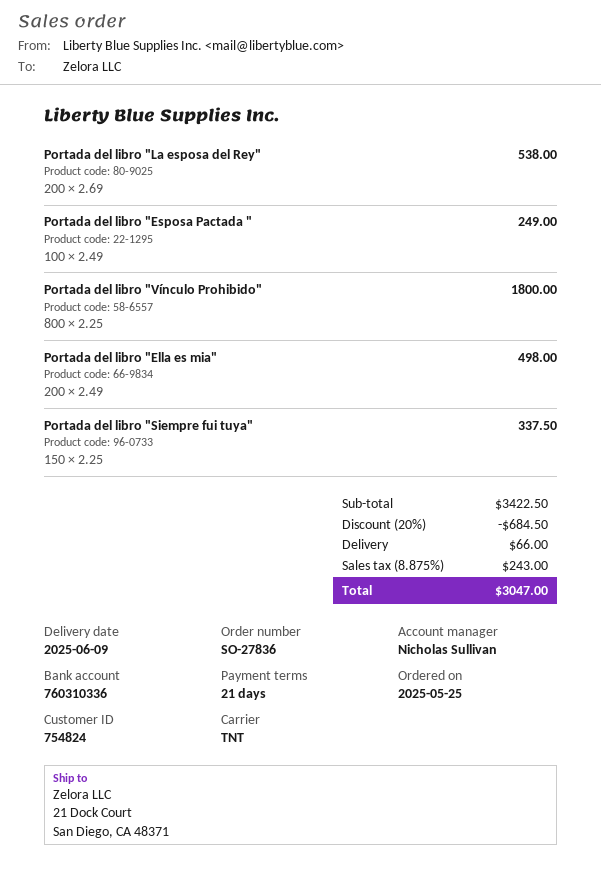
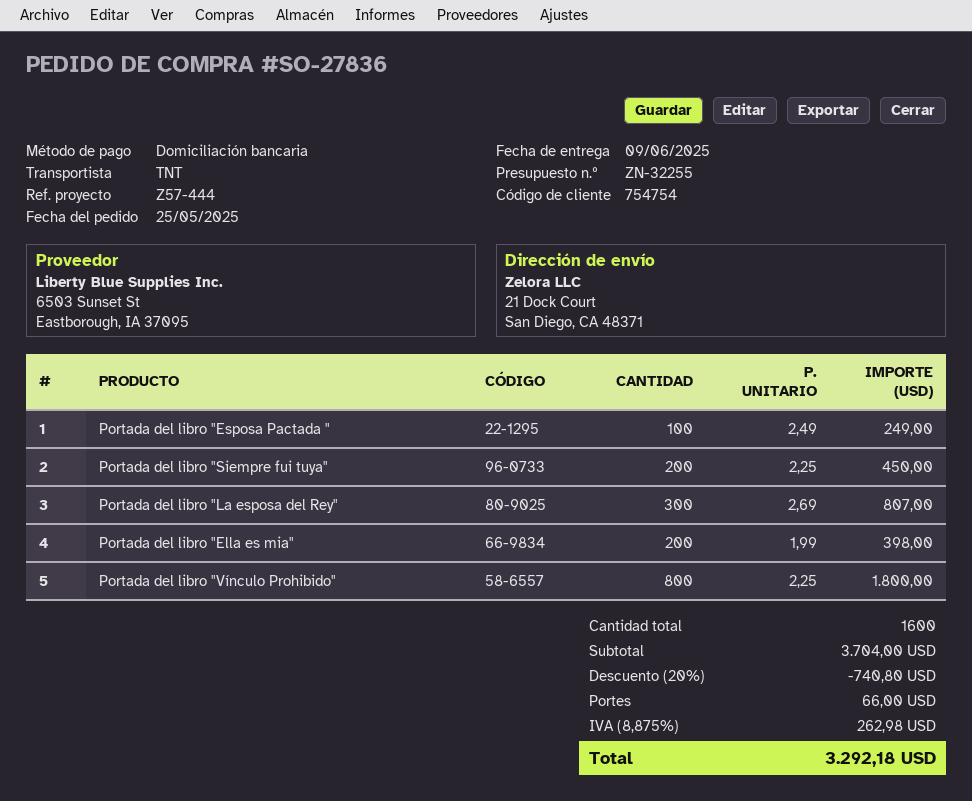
customer number: 754824 -> 754754
Portada del libro "La esposa del Rey": 200 x 2.69 = 538.00 -> 300 x 2.69 = 807.00
Portada del libro "Ella es mia": 200 x 2.49 = 498.00 -> 200 x 1.99 = 398.00
Portada del libro "Siempre fui tuya": 150 x 2.25 = 337.50 -> 200 x 2.25 = 450.00
subtotal: 3422.50 -> 3704.00
discount: 20% = 684.50 -> 20% = 740.80
tax: 8.875% = 243.00 -> 8.875% = 262.98
total: 3047.00 -> 3292.18

